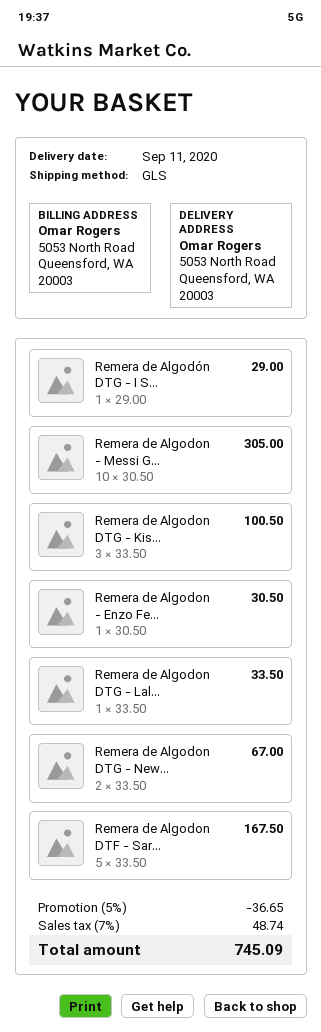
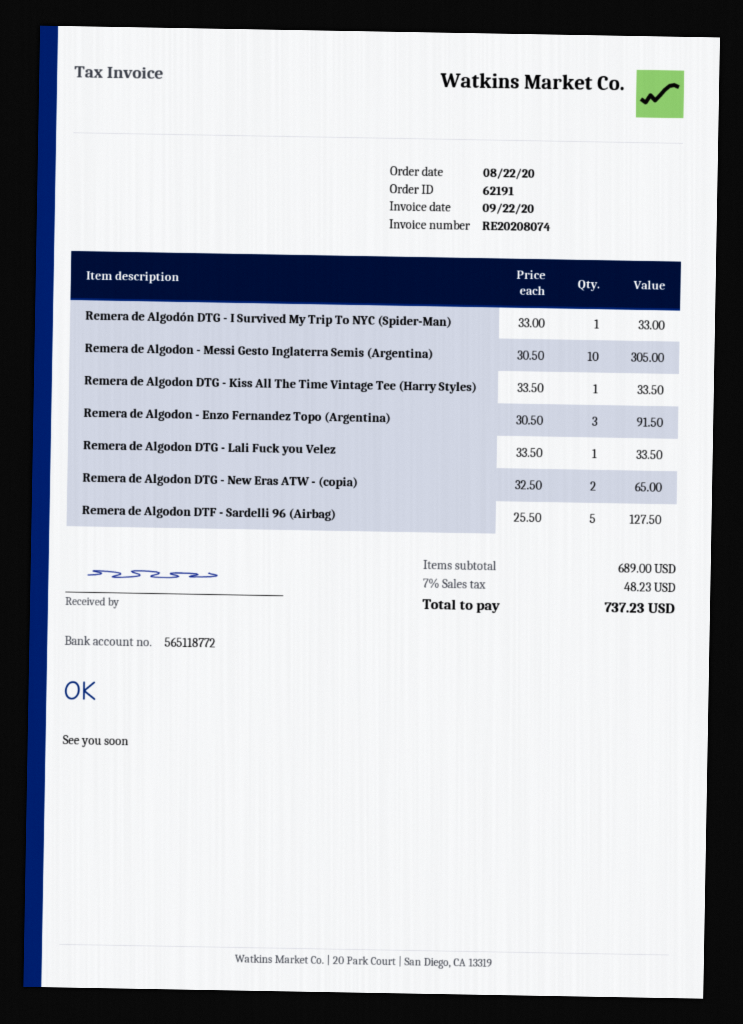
Remera de Algodón DTG - I S...: 1 x 29.00 = 29.00 -> 1 x 33.00 = 33.00
Remera de Algodon DTG - Kis...: 3 x 33.50 = 100.50 -> 1 x 33.50 = 33.50
Remera de Algodon - Enzo Fe...: 1 x 30.50 = 30.50 -> 3 x 30.50 = 91.50
Remera de Algodon DTG - New...: 2 x 33.50 = 67.00 -> 2 x 32.50 = 65.00
Remera de Algodon DTF - Sar...: 5 x 33.50 = 167.50 -> 5 x 25.50 = 127.50
discount: 5% = 36.65 -> none
tax: 7% = 48.74 -> 7% = 48.23
total: 745.09 -> 737.23

